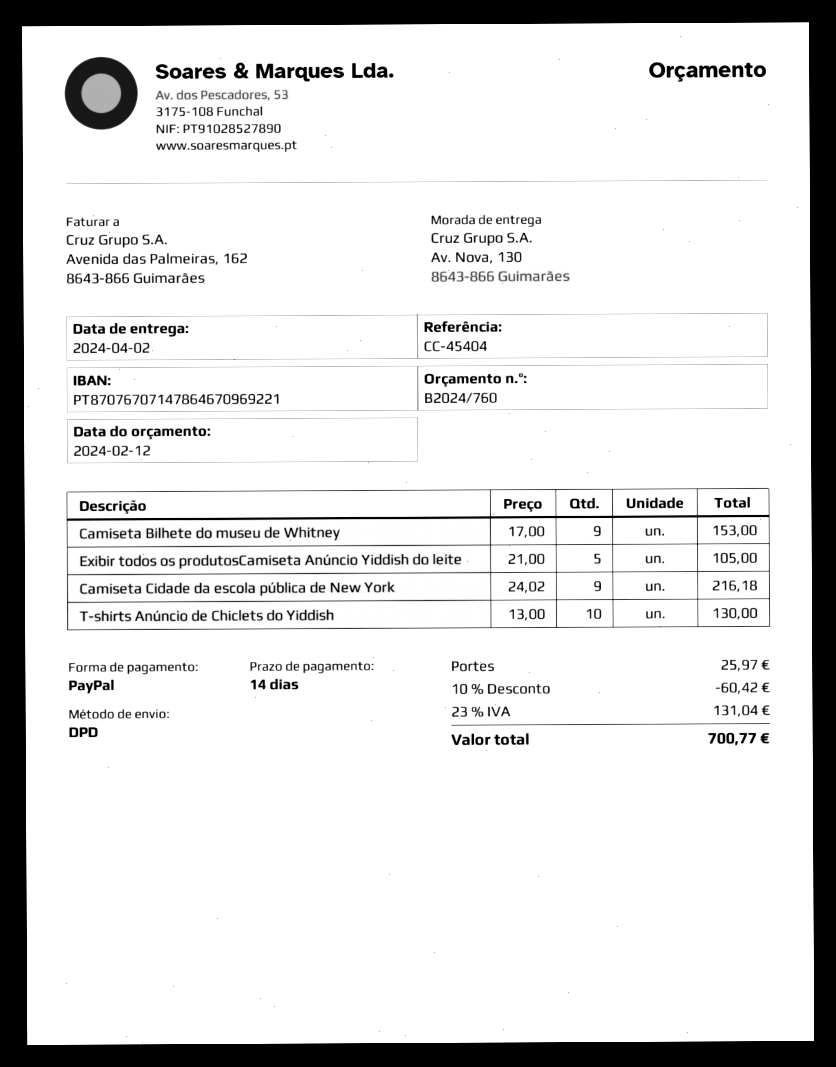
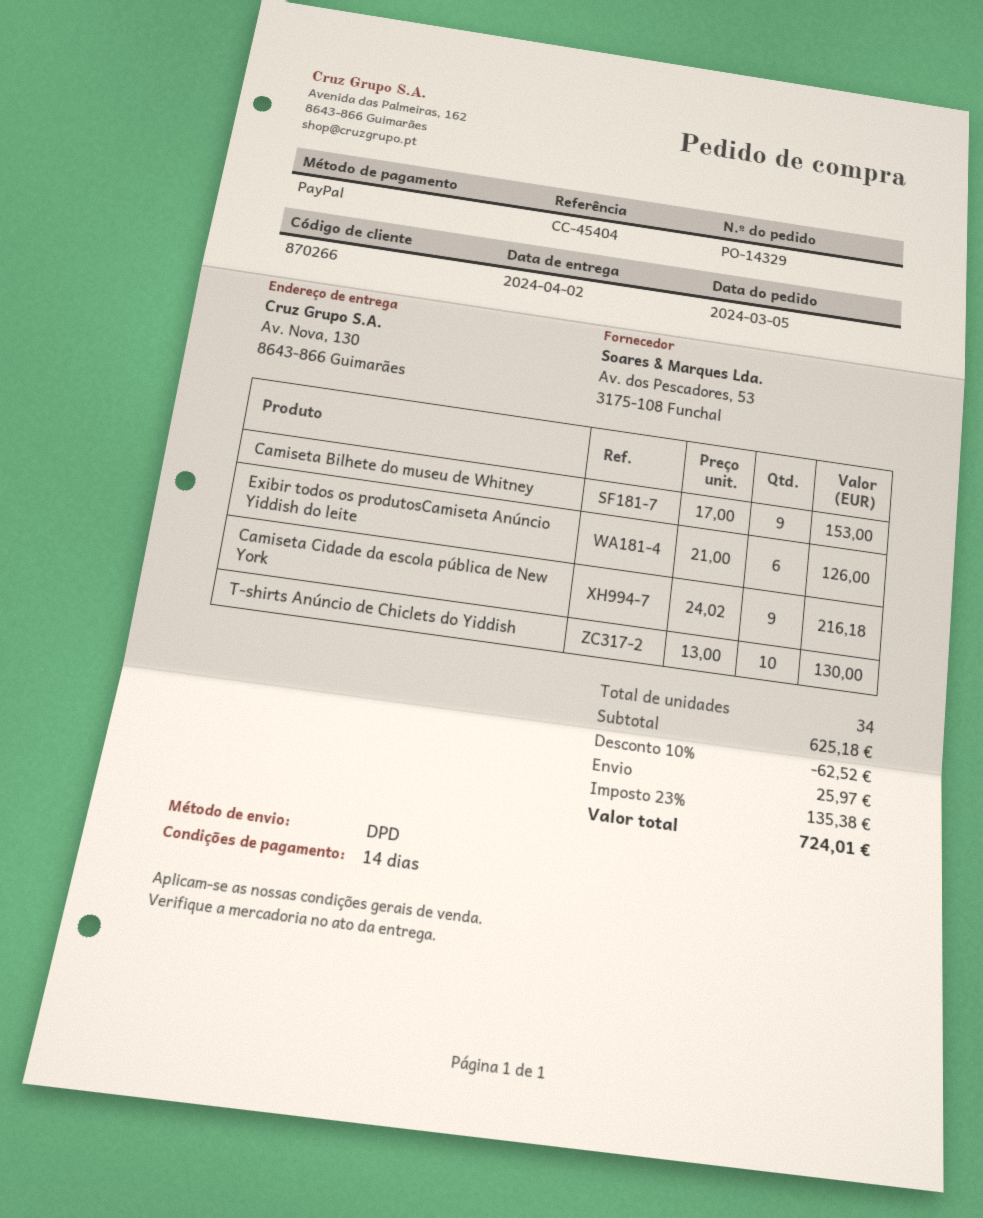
Exibir todos os produtosCamiseta Anúncio Yiddish do leite: 5 x 21.00 = 105.00 -> 6 x 21.00 = 126.00
discount: 10% = 60.42 -> 10% = 62.52
tax: 23% = 131.04 -> 23% = 135.38
total: 700.77 -> 724.01

